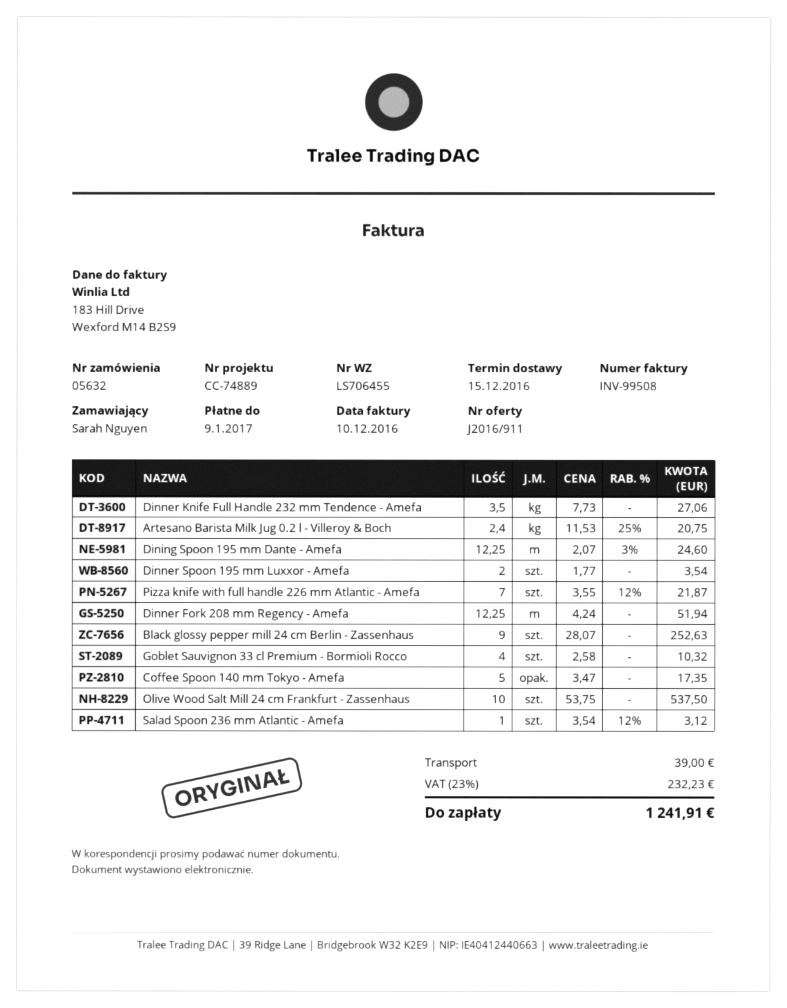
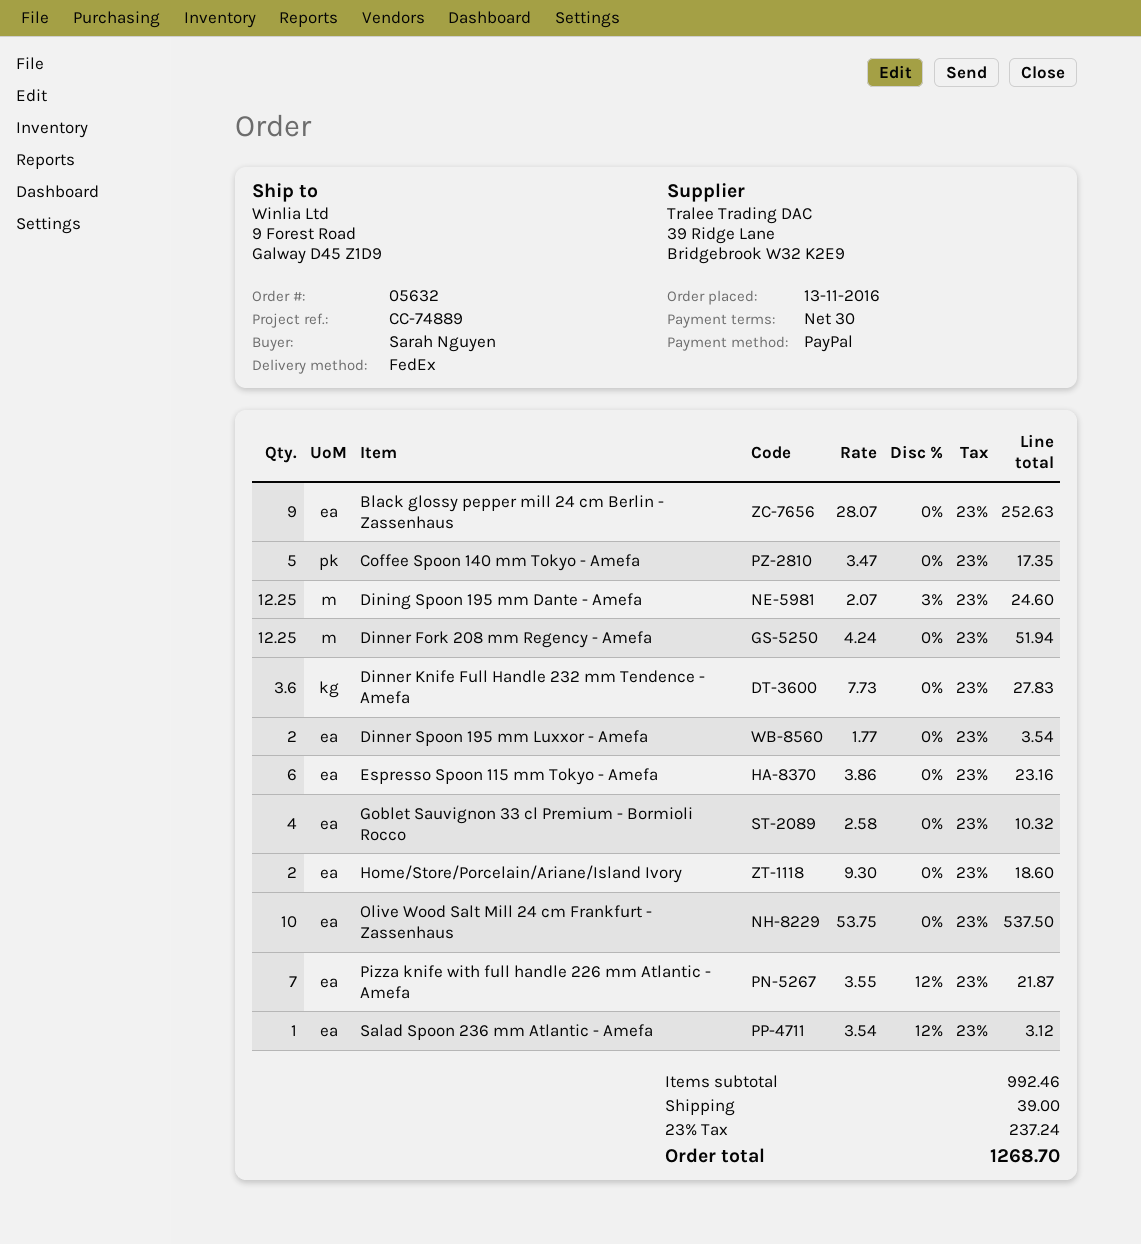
Dinner Knife Full Handle 232 mm Tendence - Amefa: 3.5 x 7.73 = 27.06 -> 3.6 x 7.73 = 27.83
Artesano Barista Milk Jug 0.2 l - Villeroy & Boch: 2.4 x 11.53 - 25% = 20.75 -> none
Espresso Spoon 115 mm Tokyo - Amefa: none -> 6 x 3.86 = 23.16
Home/Store/Porcelain/Ariane/Island Ivory: none -> 2 x 9.30 = 18.60
tax: 23% = 232.23 -> 23% = 237.24
total: 1241.91 -> 1268.70

